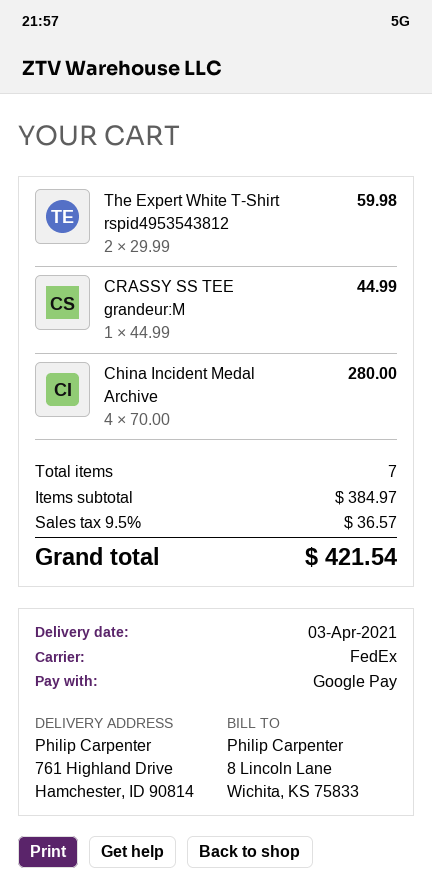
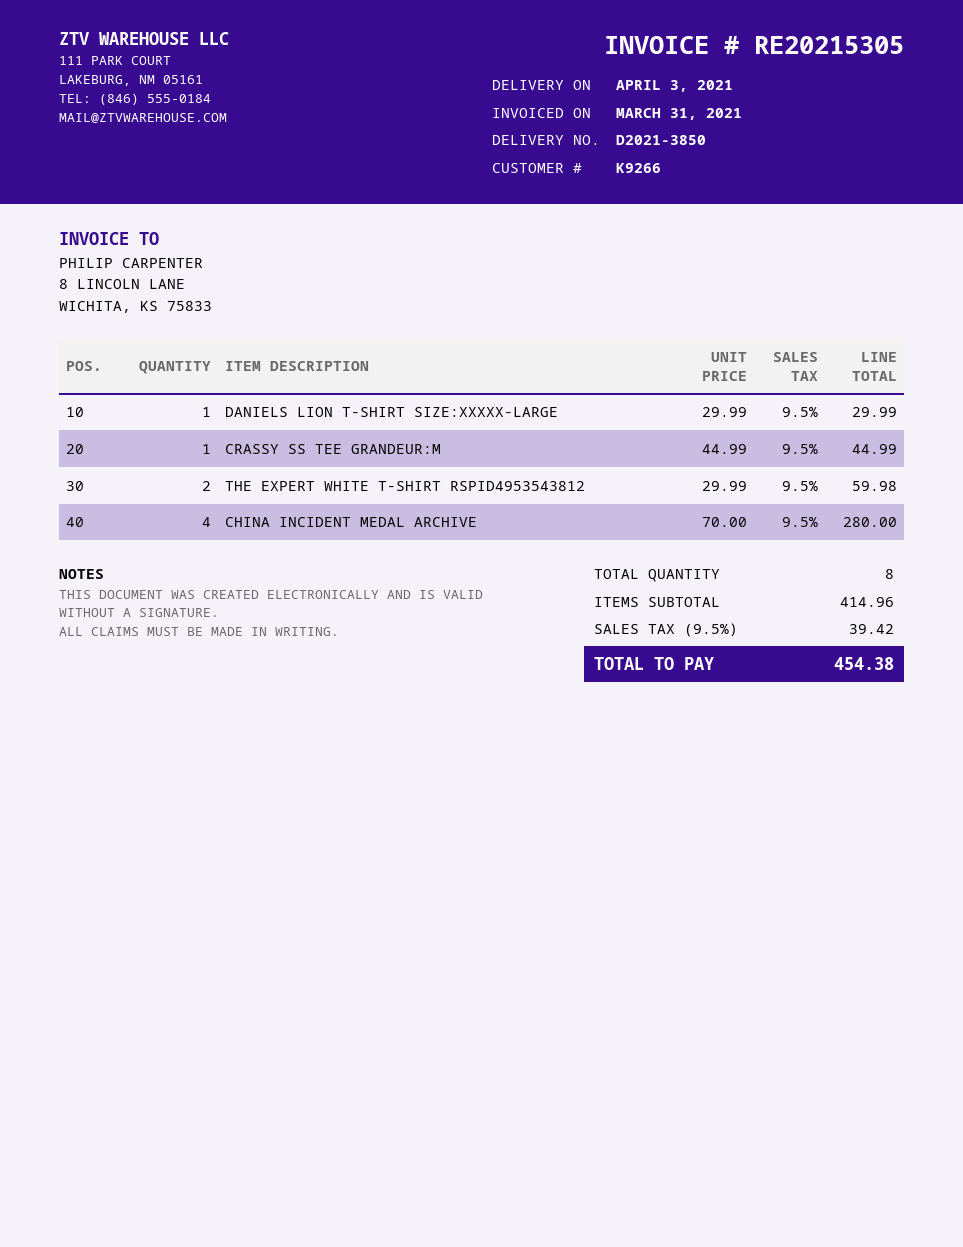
DANIELS LION T-SHIRT SIZE:XXXXX-LARGE: none -> 1 x 29.99 = 29.99
total quantity: 7 -> 8
subtotal: 384.97 -> 414.96
tax: 9.5% = 36.57 -> 9.5% = 39.42
total: 421.54 -> 454.38

